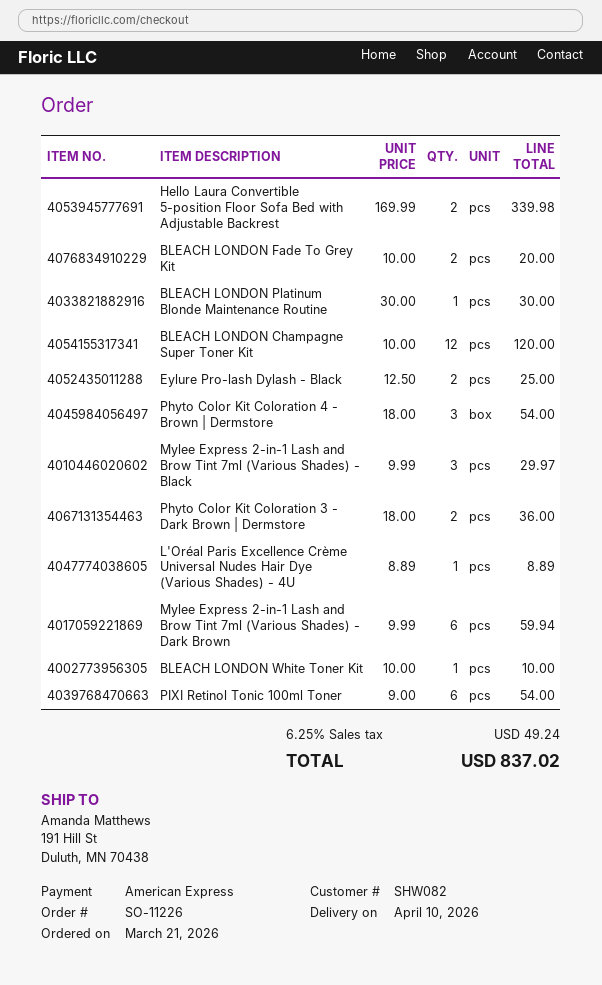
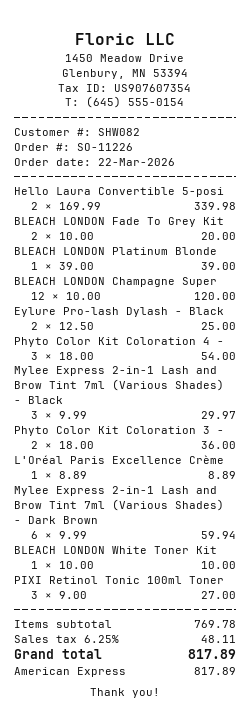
order date: 2026-03-21 -> 2026-03-22
BLEACH LONDON Platinum Blonde Maintenance Routine: 1 x 30.00 = 30.00 -> 1 x 39.00 = 39.00
PIXI Retinol Tonic 100ml Toner: 6 x 9.00 = 54.00 -> 3 x 9.00 = 27.00
tax: 6.25% = 49.24 -> 6.25% = 48.11
total: 837.02 -> 817.89

